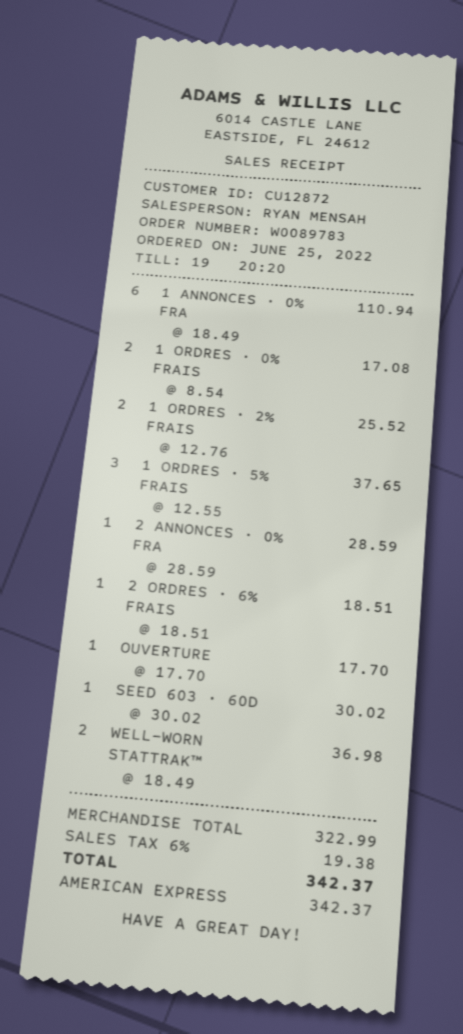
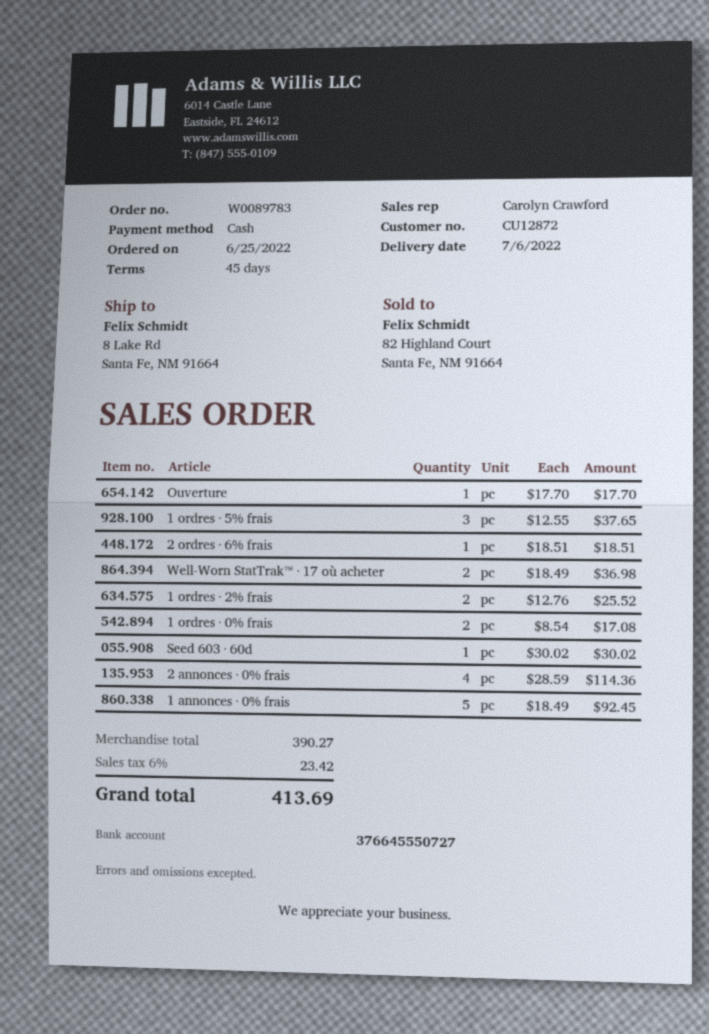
sales rep: RYAN MENSAH -> Carolyn Crawford
payment method: American Express -> cash
1 ANNONCES · 0% FRA: 6 x 18.49 = 110.94 -> 5 x 18.49 = 92.45
2 ANNONCES · 0% FRA: 1 x 28.59 = 28.59 -> 4 x 28.59 = 114.36
subtotal: 322.99 -> 390.27
tax: 6% = 19.38 -> 6% = 23.42
total: 342.37 -> 413.69

